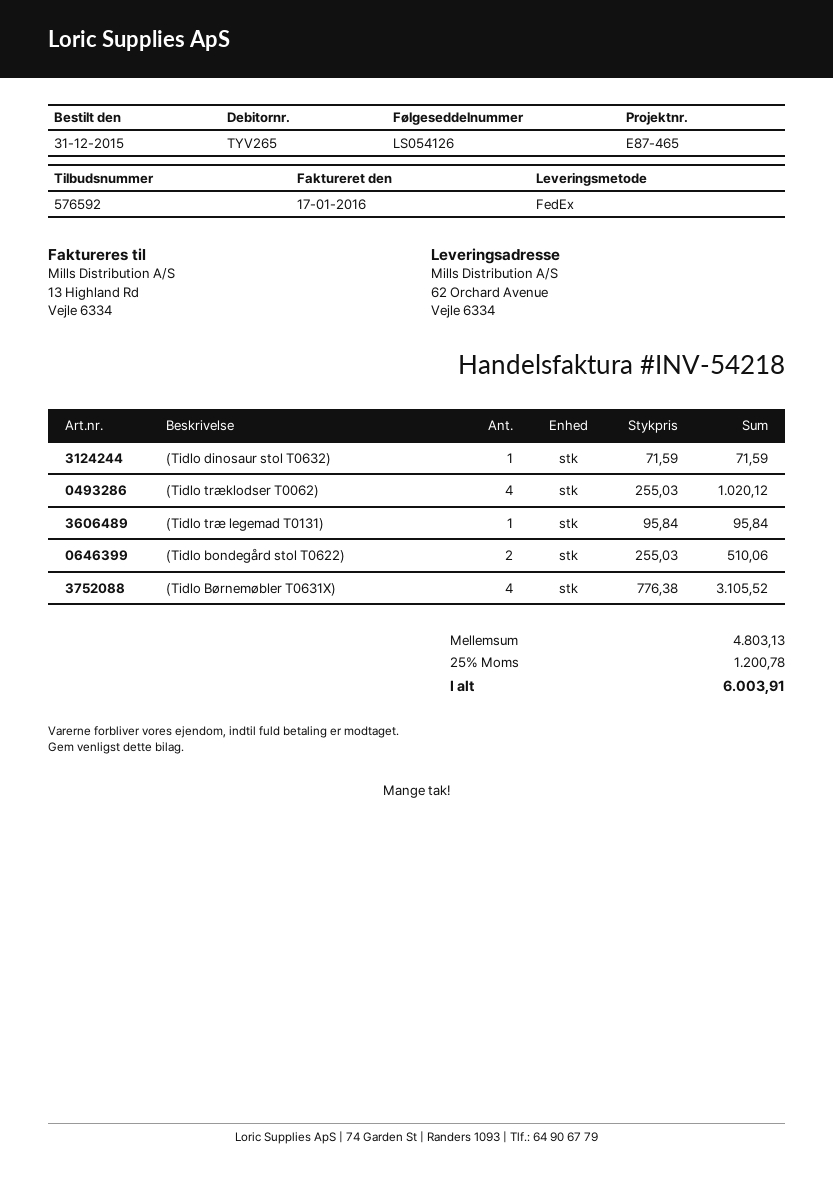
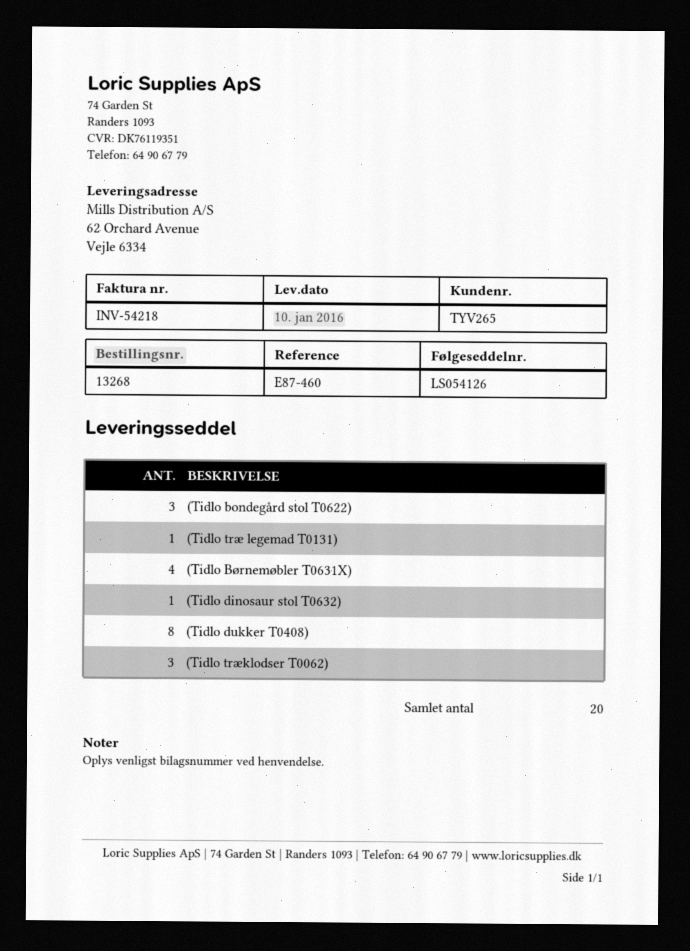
reference: E87-465 -> E87-460
(Tidlo træklodser T0062): 4 -> 3
(Tidlo bondegård stol T0622): 2 -> 3
(Tidlo dukker T0408): none -> 8

